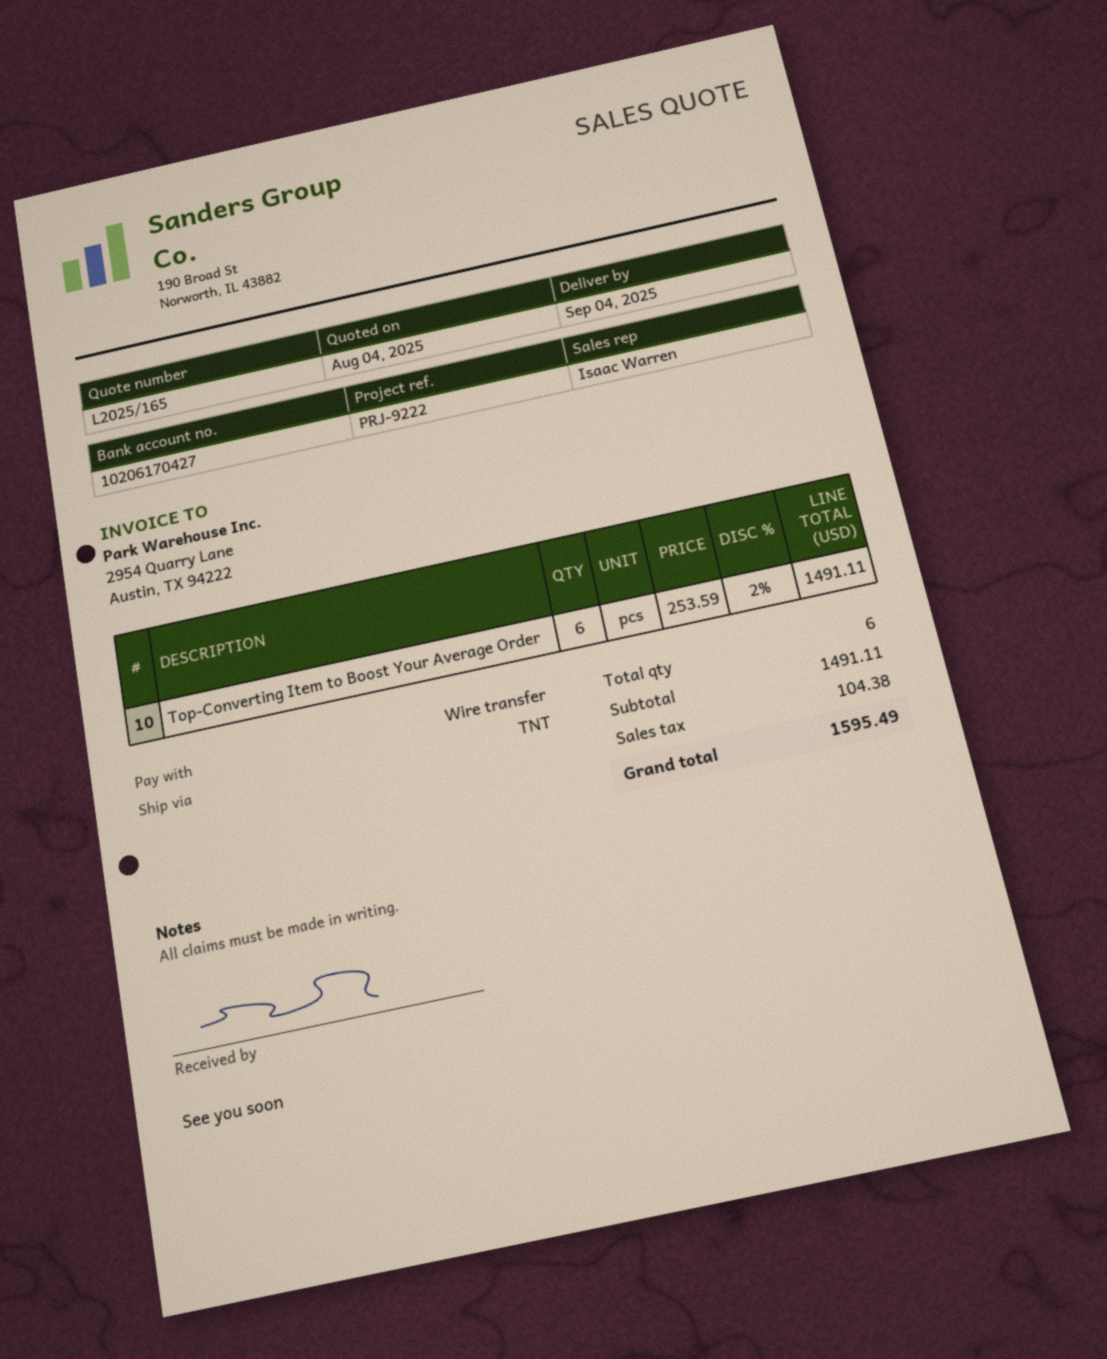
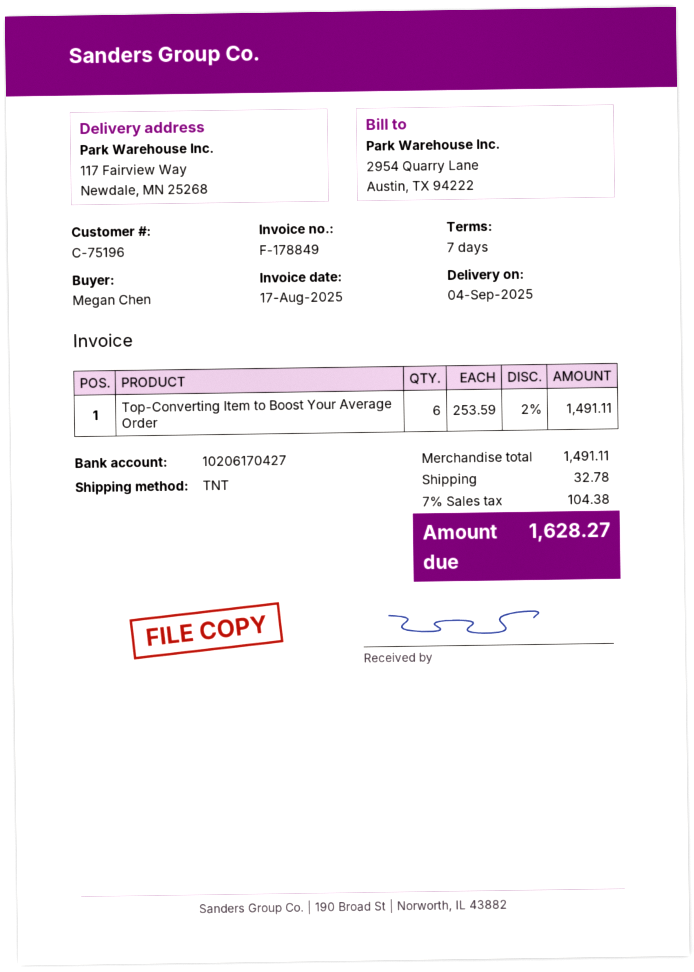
shipping: none -> 32.78
total: 1595.49 -> 1628.27

